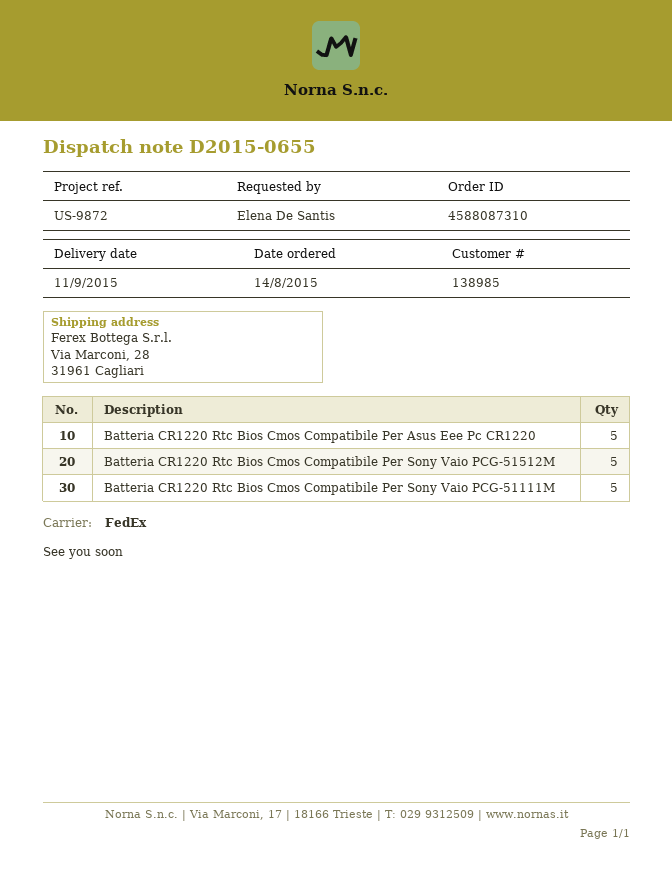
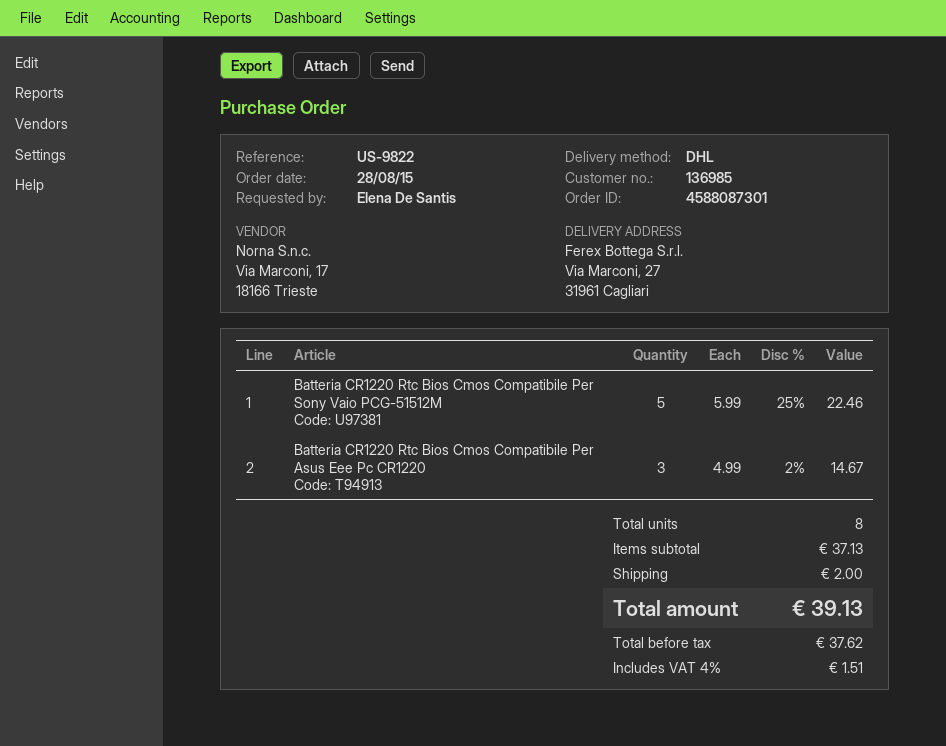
order number: 4588087310 -> 4588087301
order date: 2015-08-14 -> 2015-08-28
customer number: 138985 -> 136985
reference: US-9872 -> US-9822
shipping method: FedEx -> DHL
ship to: Via Marconi, 28, 31961 Cagliari -> Via Marconi, 27, 31961 Cagliari
Batteria CR1220 Rtc Bios Cmos Compatibile Per Asus Eee Pc CR1220: 5 -> 3
Batteria CR1220 Rtc Bios Cmos Compatibile Per Sony Vaio PCG-51111M: 5 -> none

